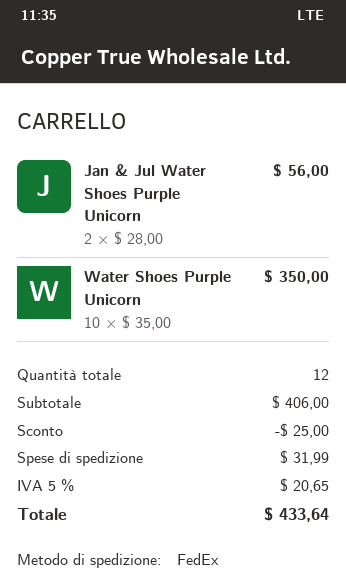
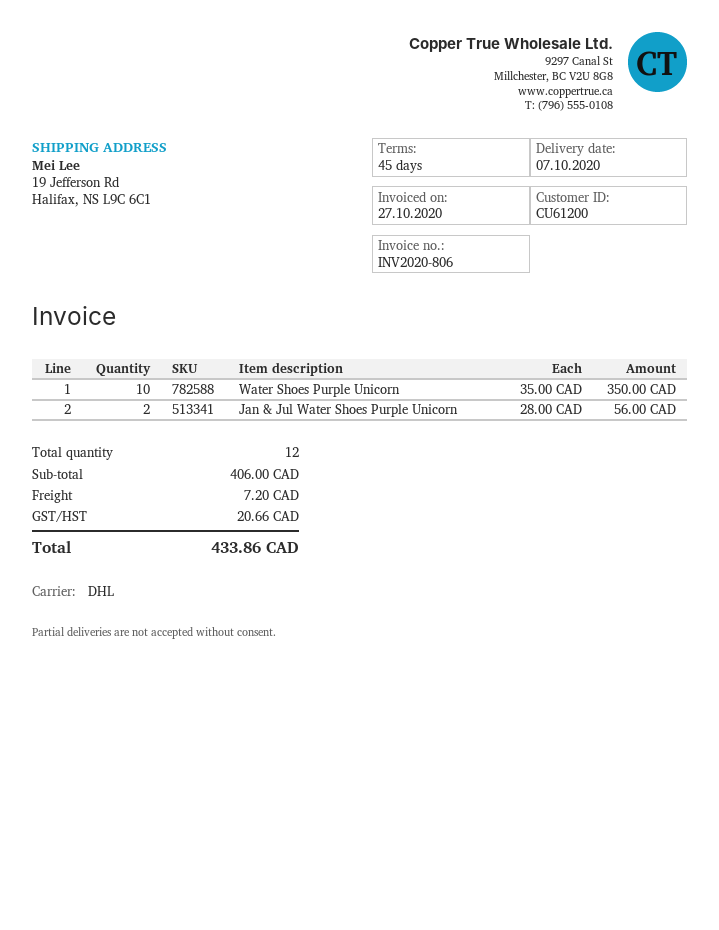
shipping method: FedEx -> DHL
discount: 25.00 -> none
shipping: 31.99 -> 7.20
tax: 20.65 -> 20.66
total: 433.64 -> 433.86

